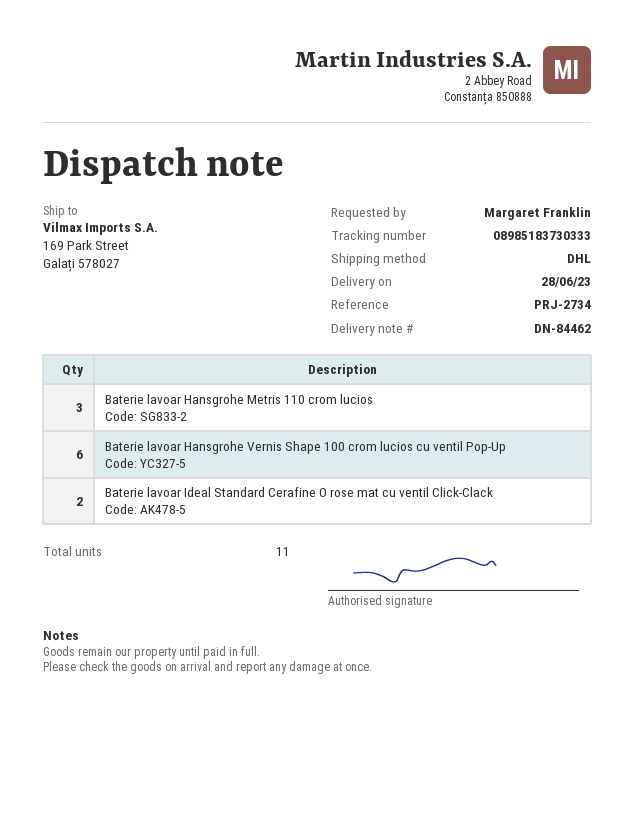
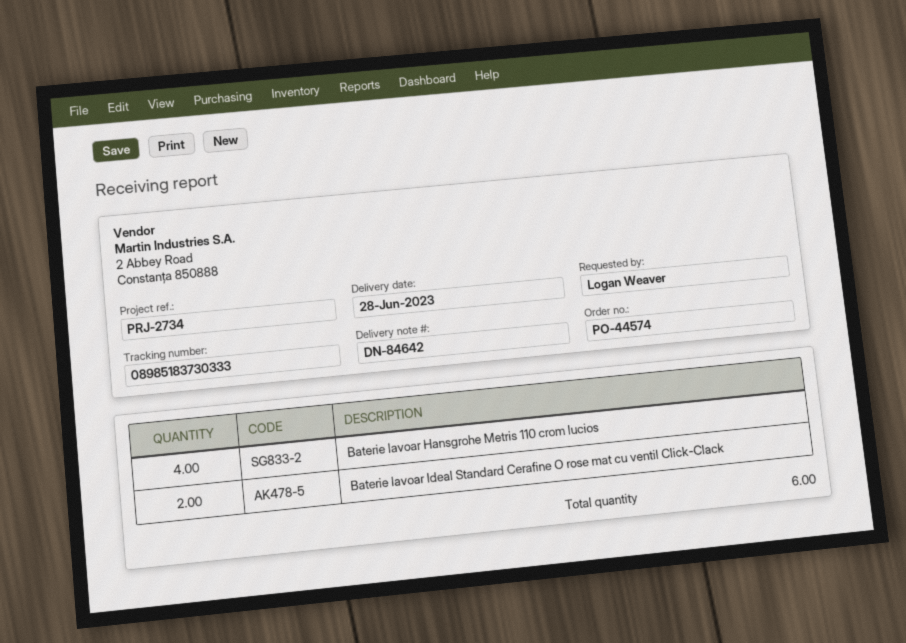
delivery note number: DN-84462 -> DN-84642
ordered by: Margaret Franklin -> Logan Weaver
Baterie lavoar Hansgrohe Metris 110 crom lucios: 3 -> 4
Baterie lavoar Hansgrohe Vernis Shape 100 crom lucios cu ventil Pop-Up: 6 -> none
total quantity: 11 -> 6

